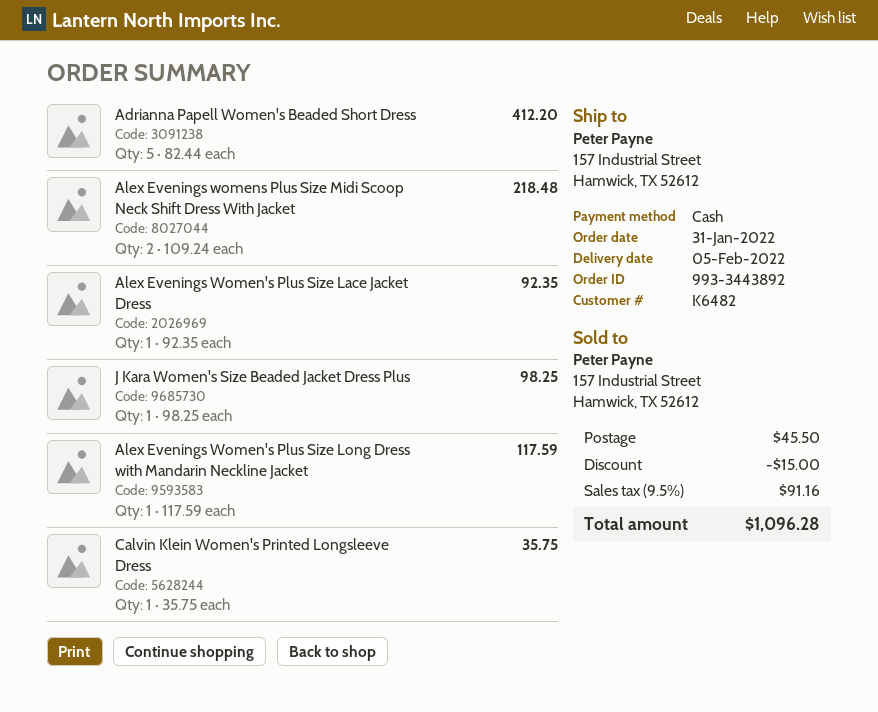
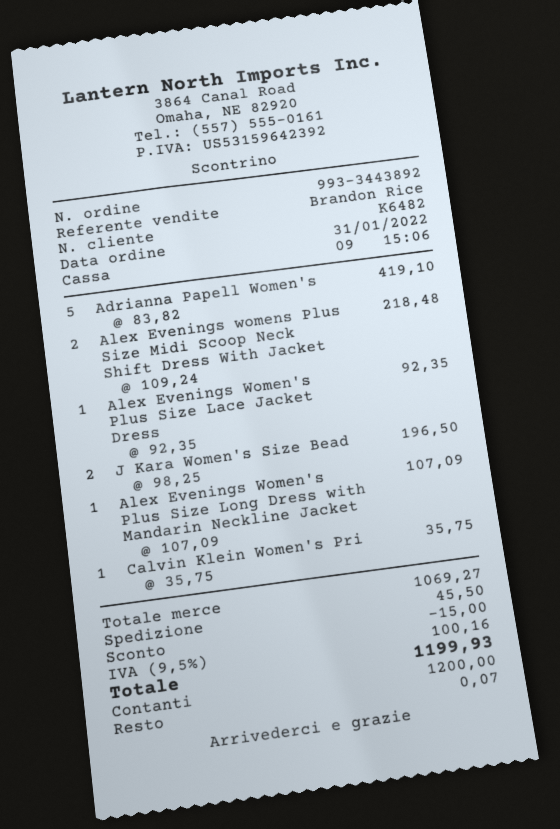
Adrianna Papell Women's Beaded Short Dress: 5 x 82.44 = 412.20 -> 5 x 83.82 = 419.10
J Kara Women's Size Beaded Jacket Dress Plus: 1 x 98.25 = 98.25 -> 2 x 98.25 = 196.50
Alex Evenings Women's Plus Size Long Dress with Mandarin Neckline Jacket: 1 x 117.59 = 117.59 -> 1 x 107.09 = 107.09
tax: 9.5% = 91.16 -> 9.5% = 100.16
total: 1096.28 -> 1199.93

